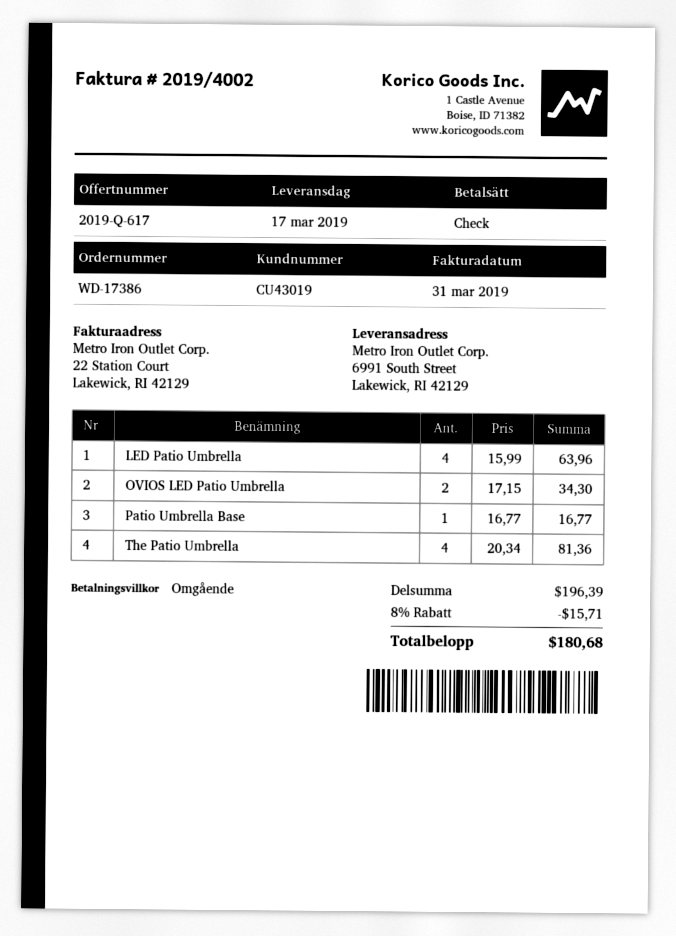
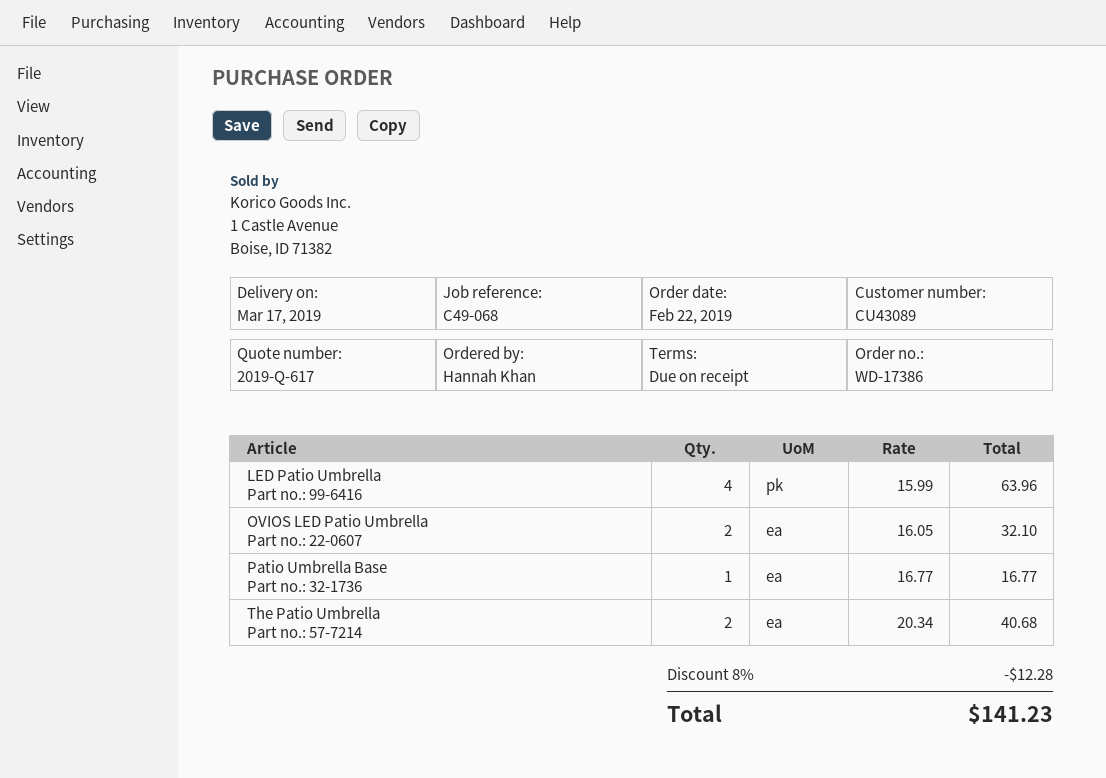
customer number: CU43019 -> CU43089
OVIOS LED Patio Umbrella: 2 x 17.15 = 34.30 -> 2 x 16.05 = 32.10
The Patio Umbrella: 4 x 20.34 = 81.36 -> 2 x 20.34 = 40.68
discount: 8% = 15.71 -> 8% = 12.28
total: 180.68 -> 141.23

